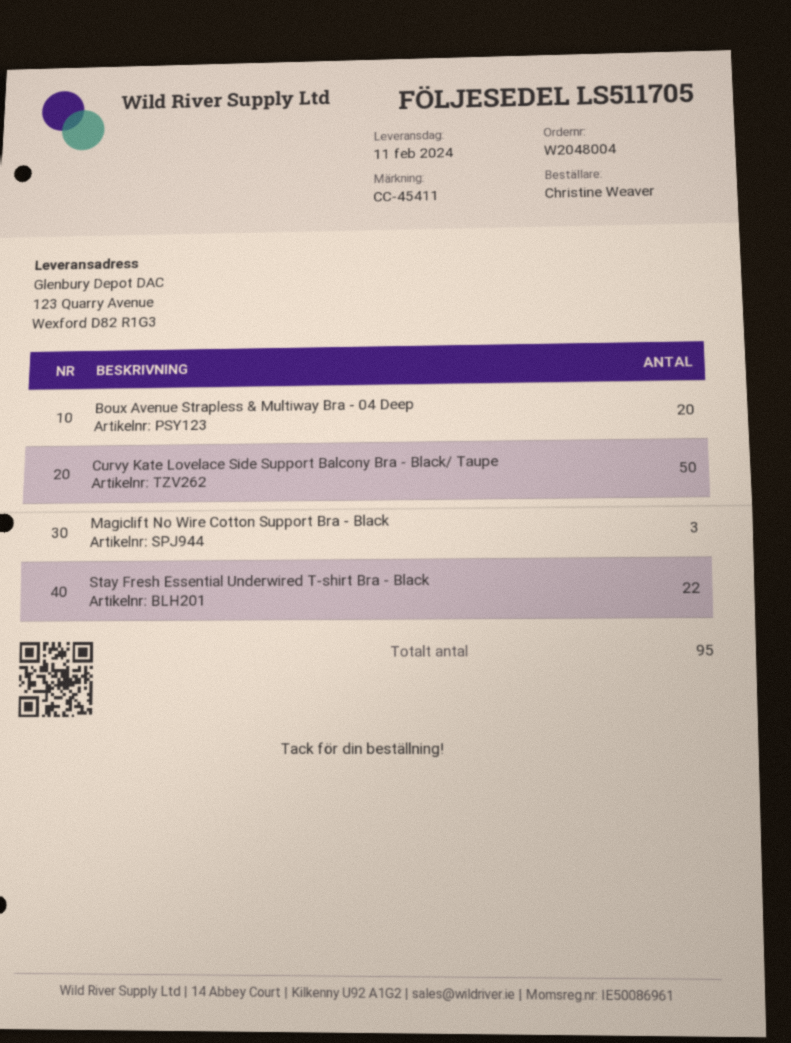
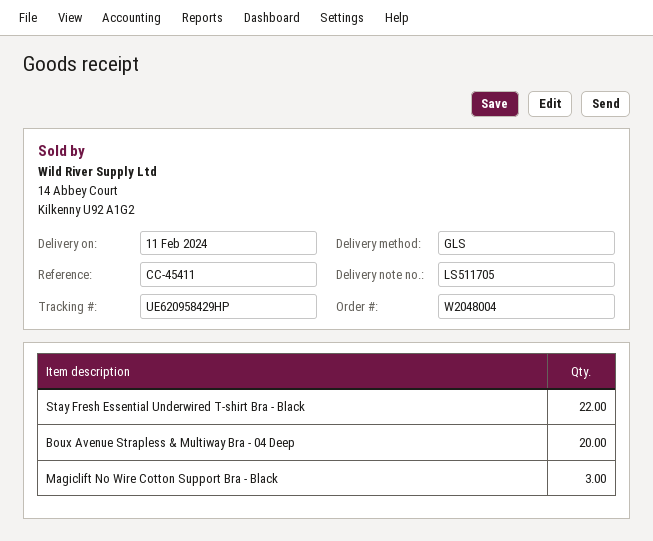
Curvy Kate Lovelace Side Support Balcony Bra - Black/ Taupe: 50 -> none

